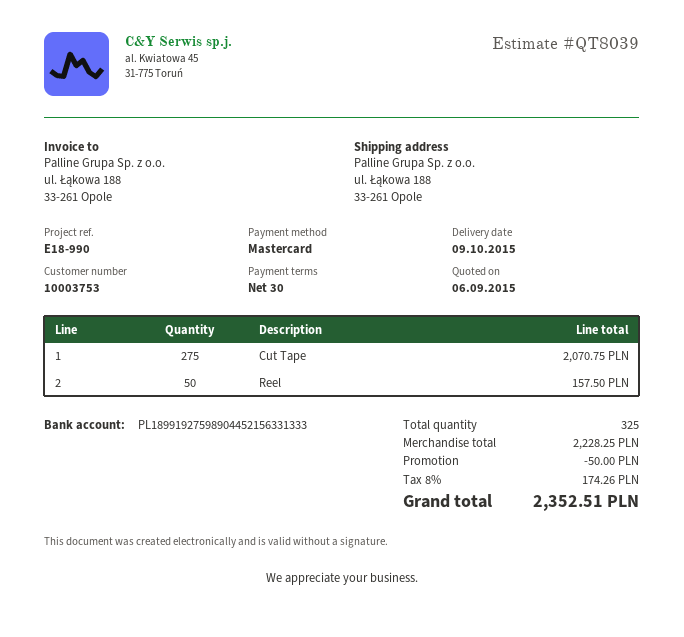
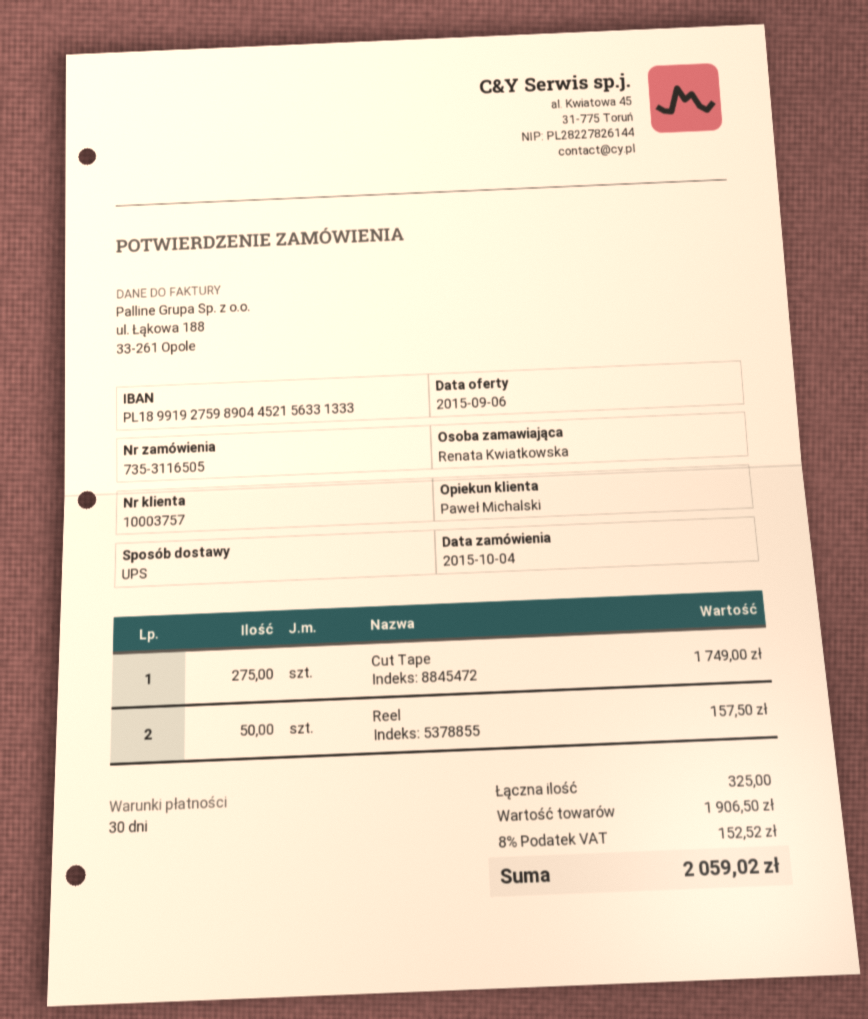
customer number: 10003753 -> 10003757
Cut Tape: 275 for 2070.75 -> 275 for 1749.00
subtotal: 2228.25 -> 1906.50
discount: 50.00 -> none
tax: 8% = 174.26 -> 8% = 152.52
total: 2352.51 -> 2059.02

